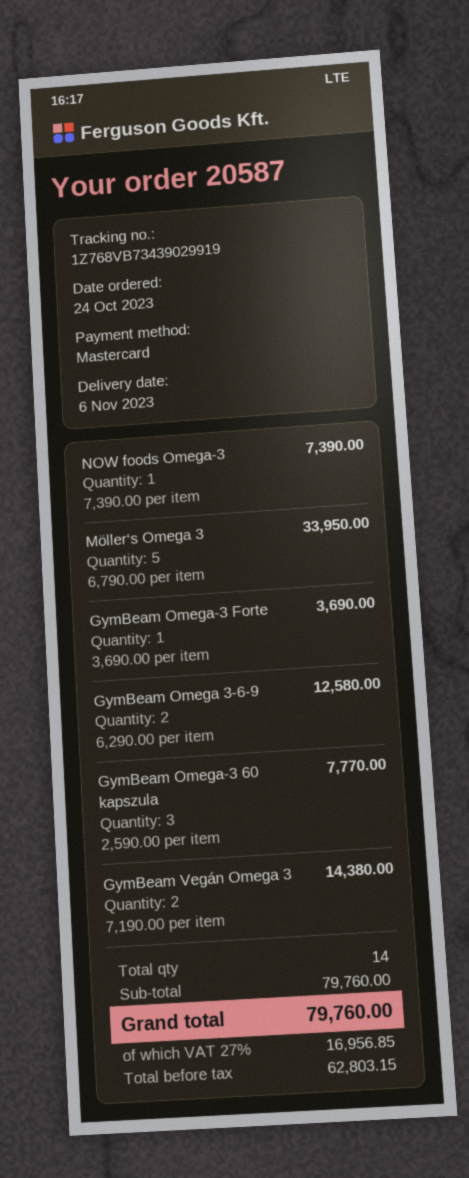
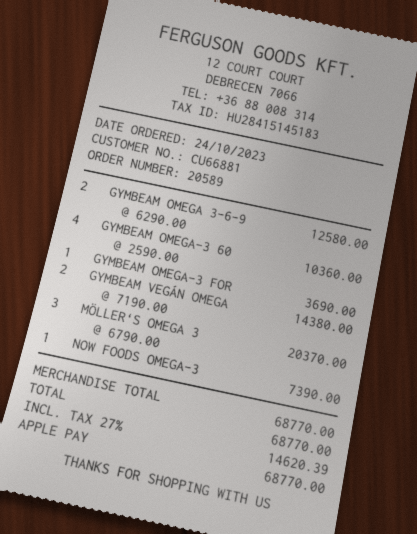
order number: 20587 -> 20589
payment method: Mastercard -> Apple Pay
Möller‘s Omega 3: 5 x 6790.00 = 33950.00 -> 3 x 6790.00 = 20370.00
GymBeam Omega-3 60 kapszula: 3 x 2590.00 = 7770.00 -> 4 x 2590.00 = 10360.00
subtotal: 79760.00 -> 68770.00
tax: 27% = 16956.85 -> 27% = 14620.39
total: 79760.00 -> 68770.00

